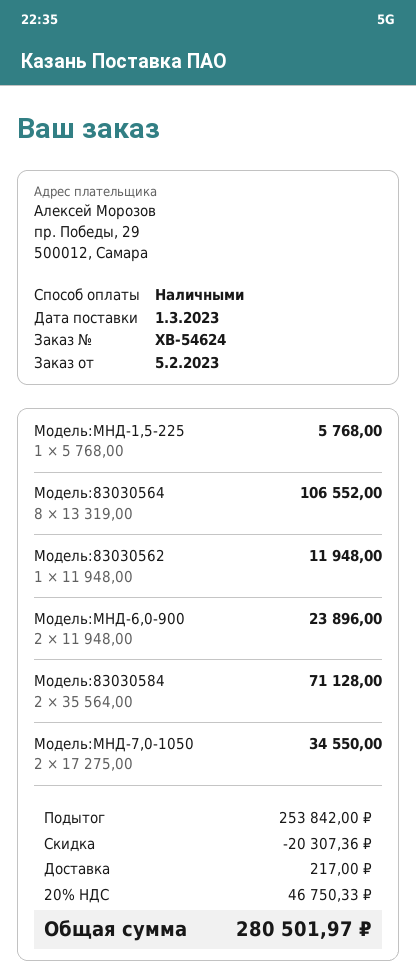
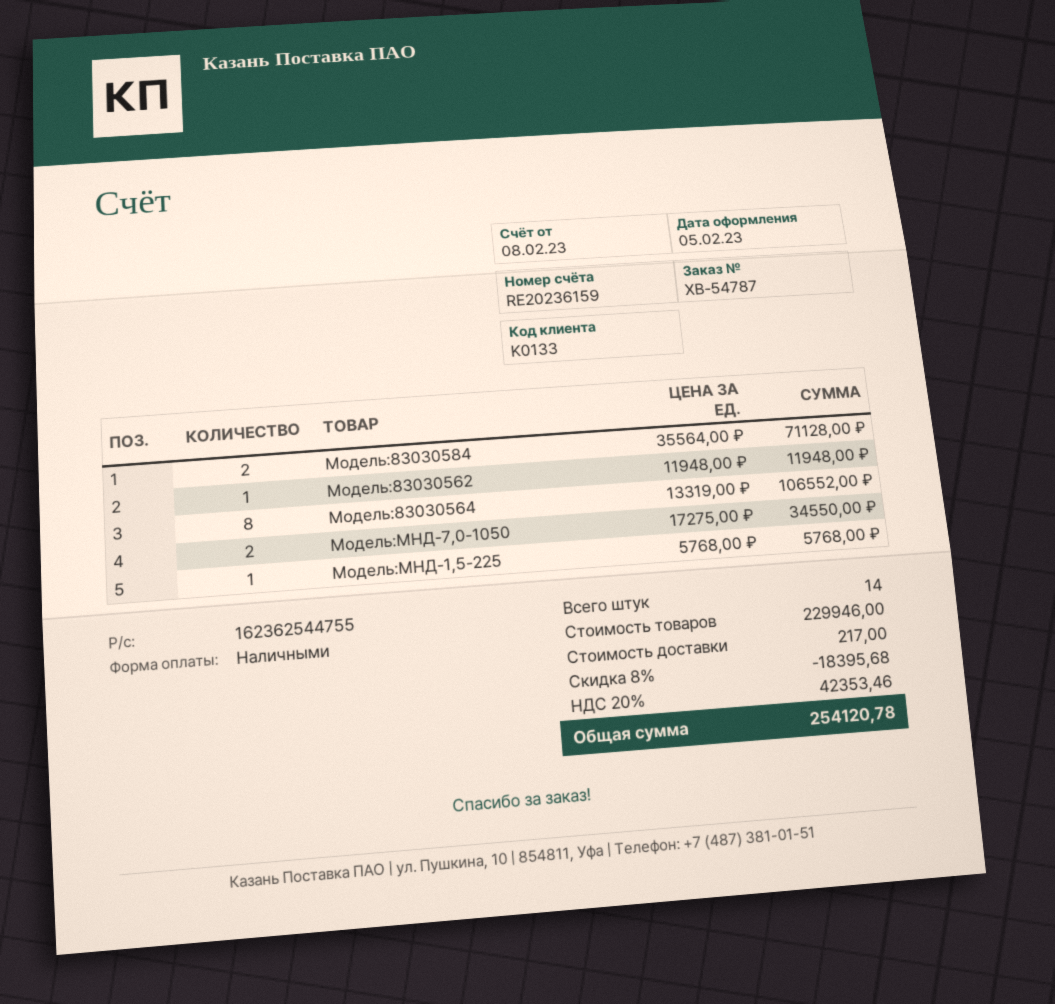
order number: XB-54624 -> XB-54787
Модель:МНД-6,0-900: 2 x 11948.00 = 23896.00 -> none
subtotal: 253842.00 -> 229946.00
discount: 20307.36 -> 18395.68
tax: 20% = 46750.33 -> 20% = 42353.46
total: 280501.97 -> 254120.78

